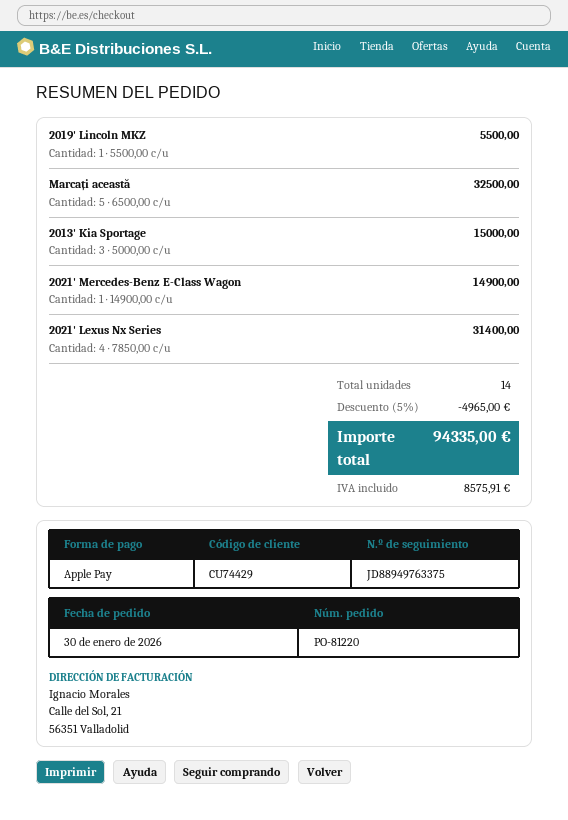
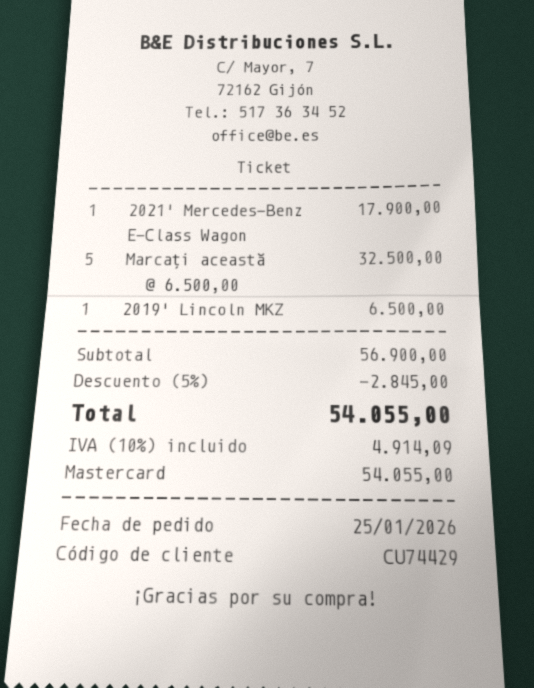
order date: 2026-01-30 -> 2026-01-25
payment method: Apple Pay -> Mastercard
2019' Lincoln MKZ: 1 x 5500.00 = 5500.00 -> 1 x 6500.00 = 6500.00
2013' Kia Sportage: 3 x 5000.00 = 15000.00 -> none
2021' Mercedes-Benz E-Class Wagon: 1 x 14900.00 = 14900.00 -> 1 x 17900.00 = 17900.00
2021' Lexus Nx Series: 4 x 7850.00 = 31400.00 -> none
discount: 5% = 4965.00 -> 5% = 2845.00
tax: 8575.91 -> 4914.09
total: 94335.00 -> 54055.00

